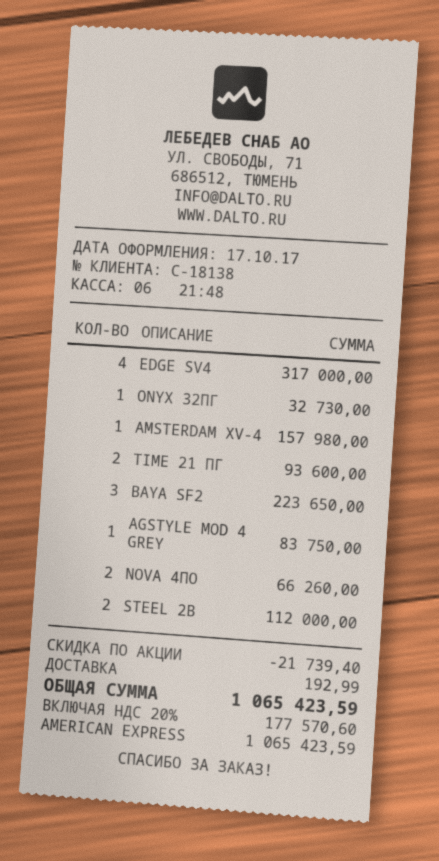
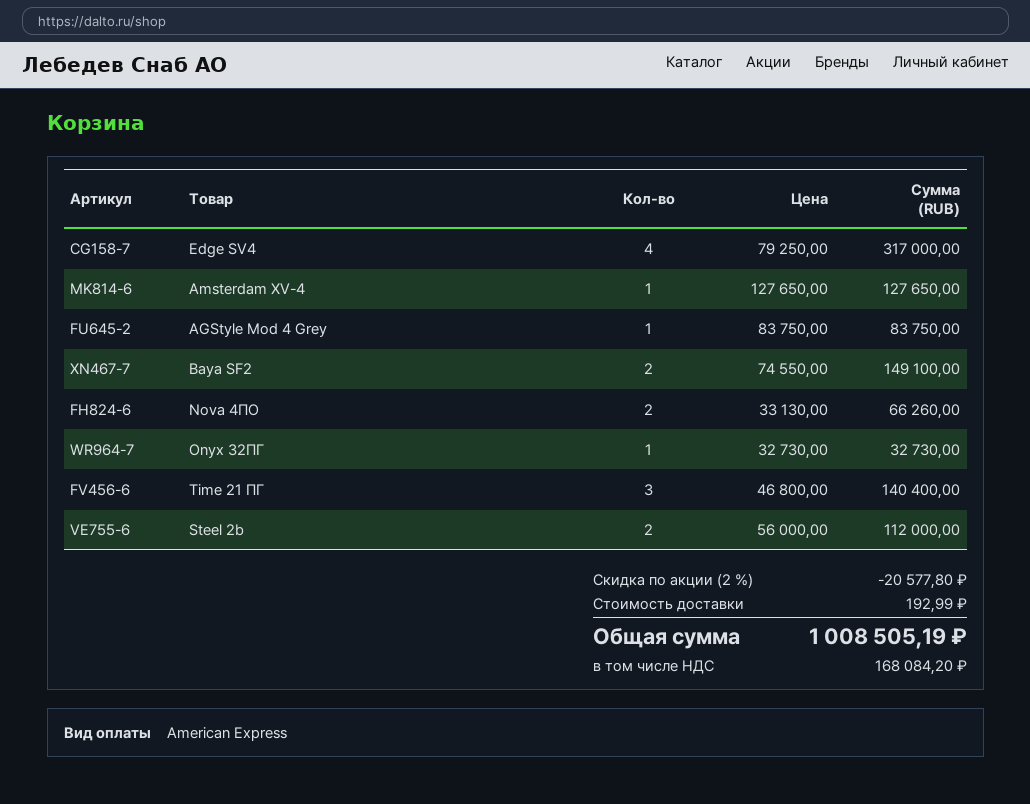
AMSTERDAM XV-4: 1 for 157980.00 -> 1 for 127650.00
TIME 21 ПГ: 2 for 93600.00 -> 3 for 140400.00
BAYA SF2: 3 for 223650.00 -> 2 for 149100.00
discount: 21739.40 -> 20577.80
tax: 177570.60 -> 168084.20
total: 1065423.59 -> 1008505.19

